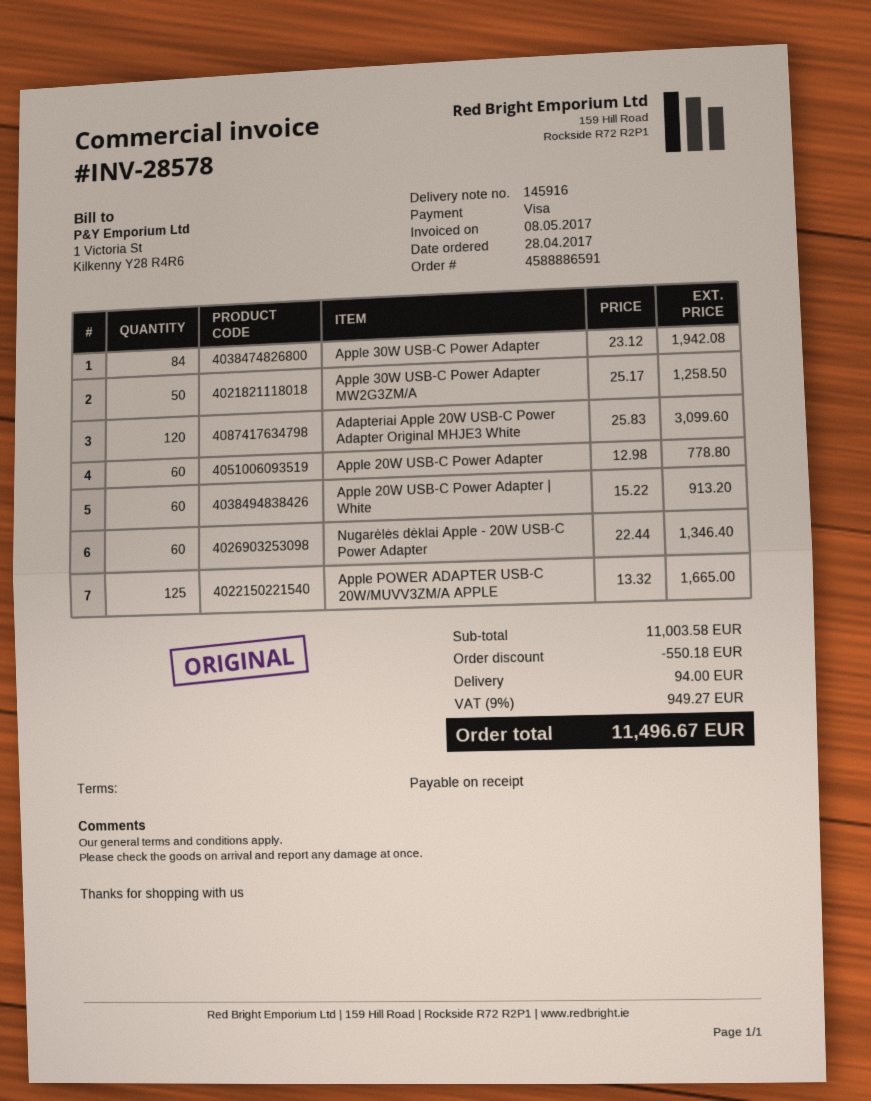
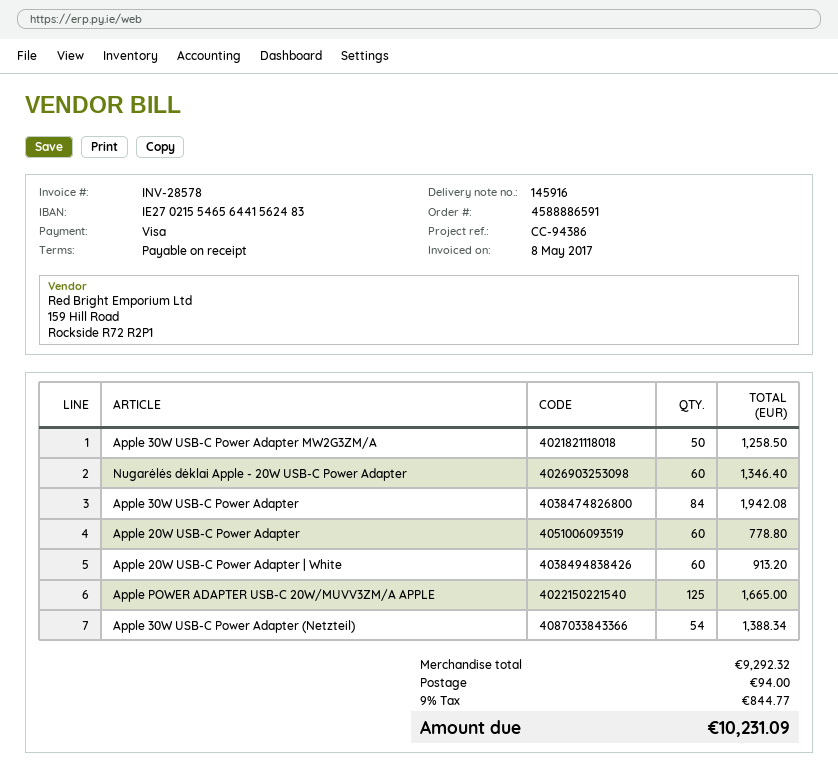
Adapteriai Apple 20W USB-C Power Adapter Original MHJE3 White: 120 for 3099.60 -> none
Apple 30W USB-C Power Adapter (Netzteil): none -> 54 for 1388.34
subtotal: 11003.58 -> 9292.32
discount: 550.18 -> none
tax: 9% = 949.27 -> 9% = 844.77
total: 11496.67 -> 10231.09

